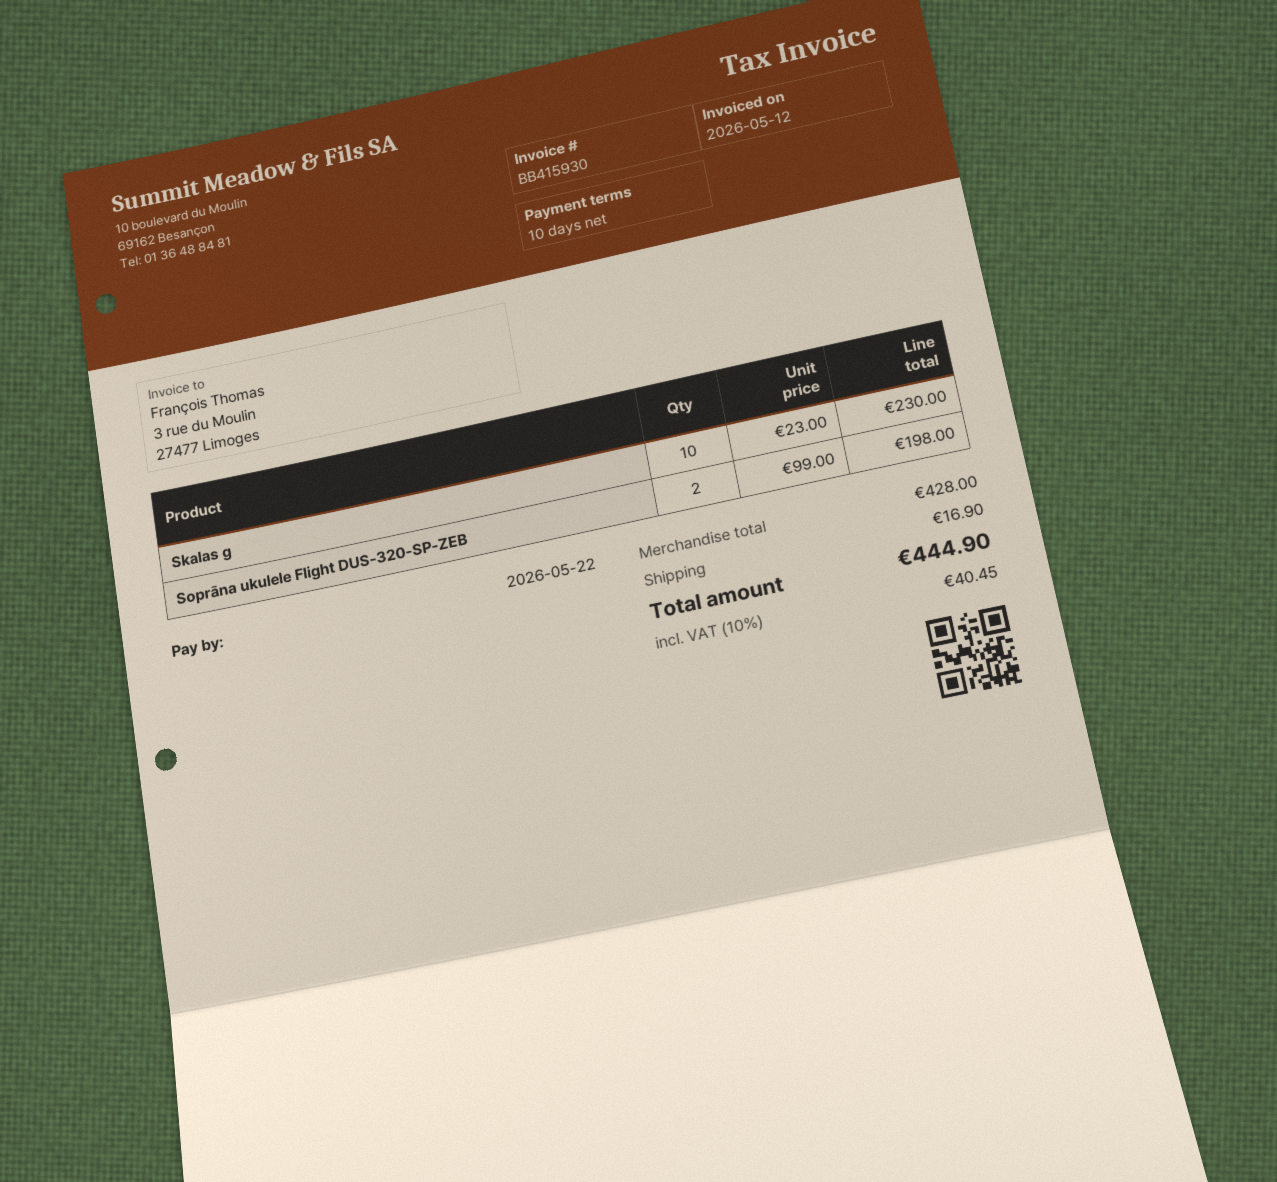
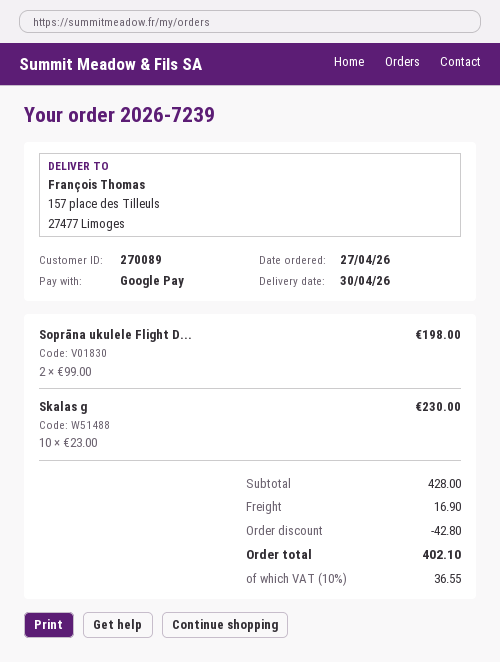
discount: none -> 42.80
tax: 10% = 40.45 -> 10% = 36.55
total: 444.90 -> 402.10

